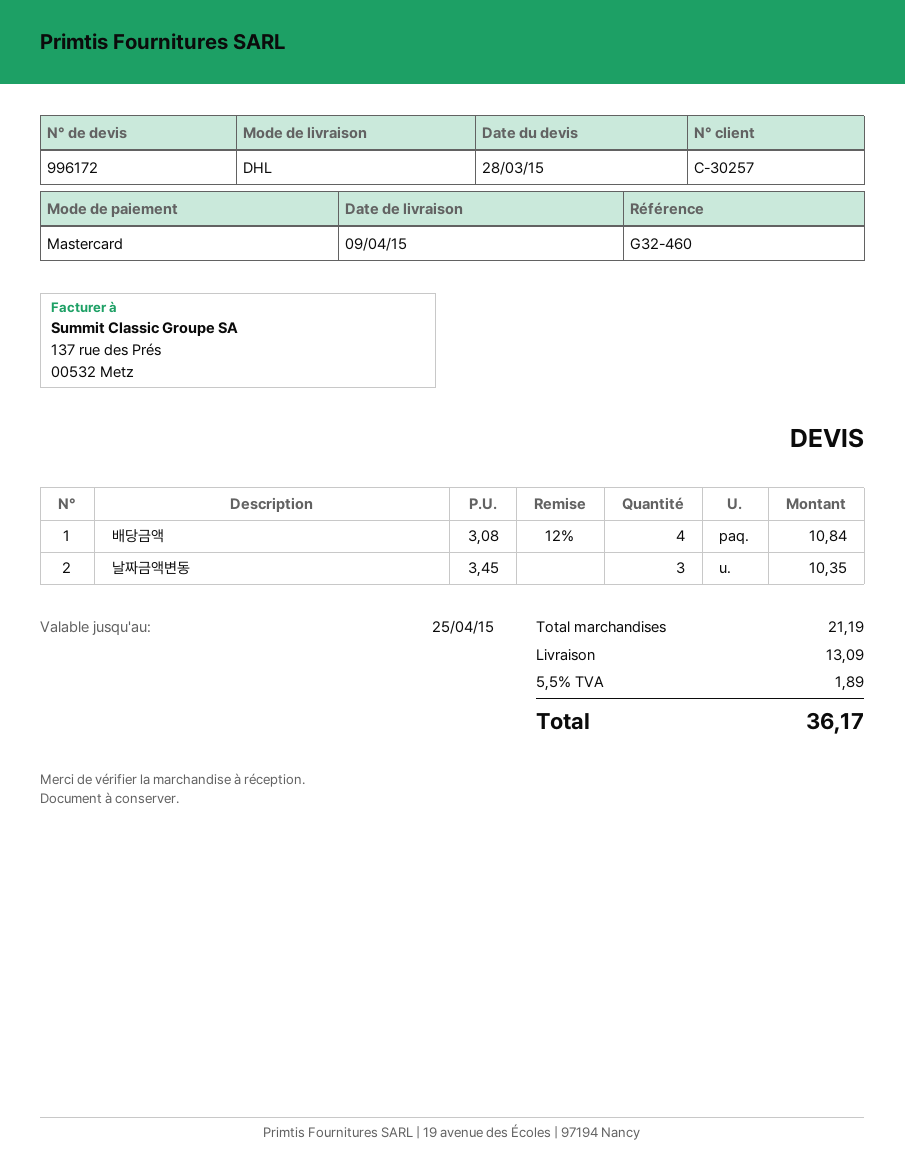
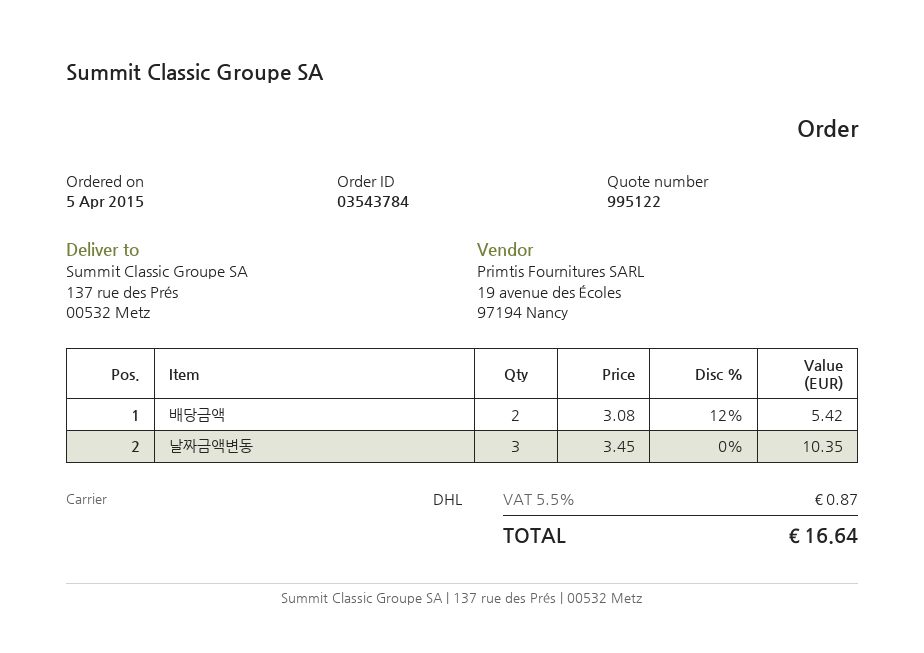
quote number: 996172 -> 995122
배당금액: 4 x 3.08 - 12% = 10.84 -> 2 x 3.08 - 12% = 5.42
shipping: 13.09 -> none
tax: 5.5% = 1.89 -> 5.5% = 0.87
total: 36.17 -> 16.64

